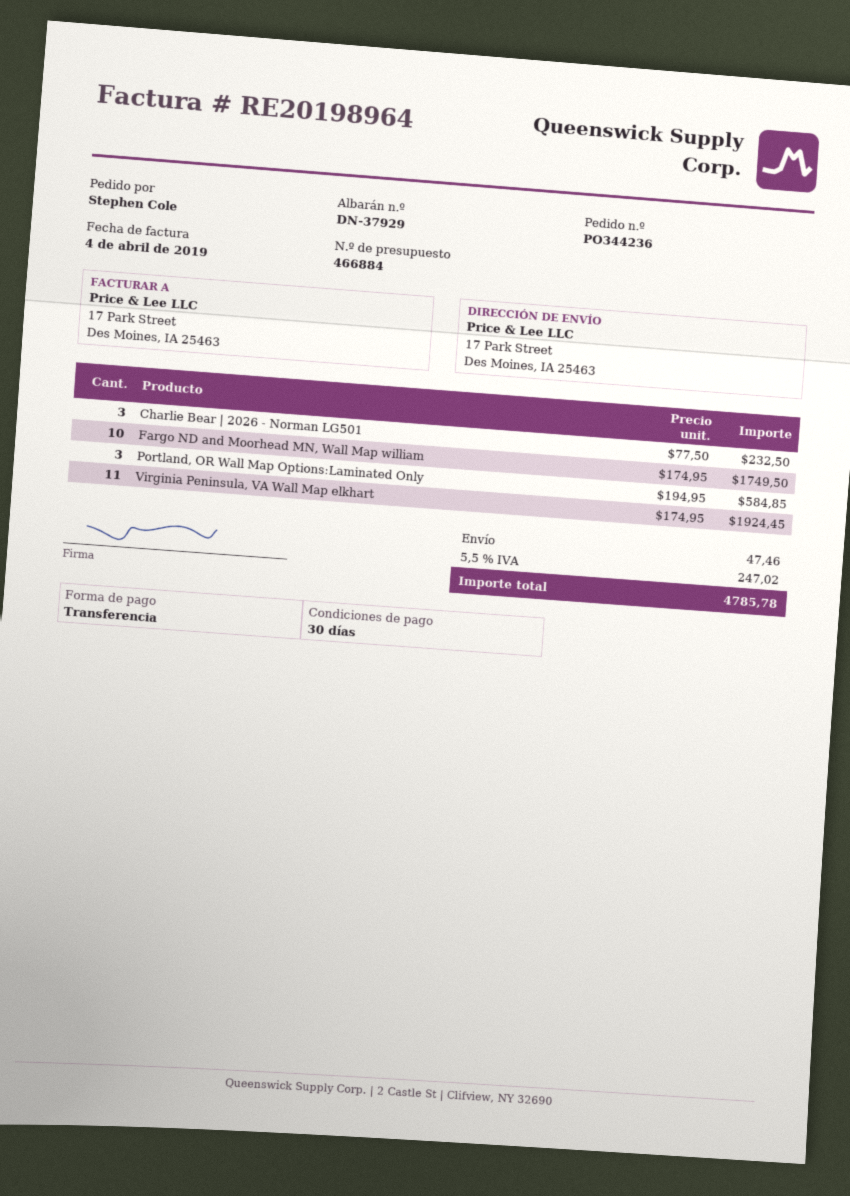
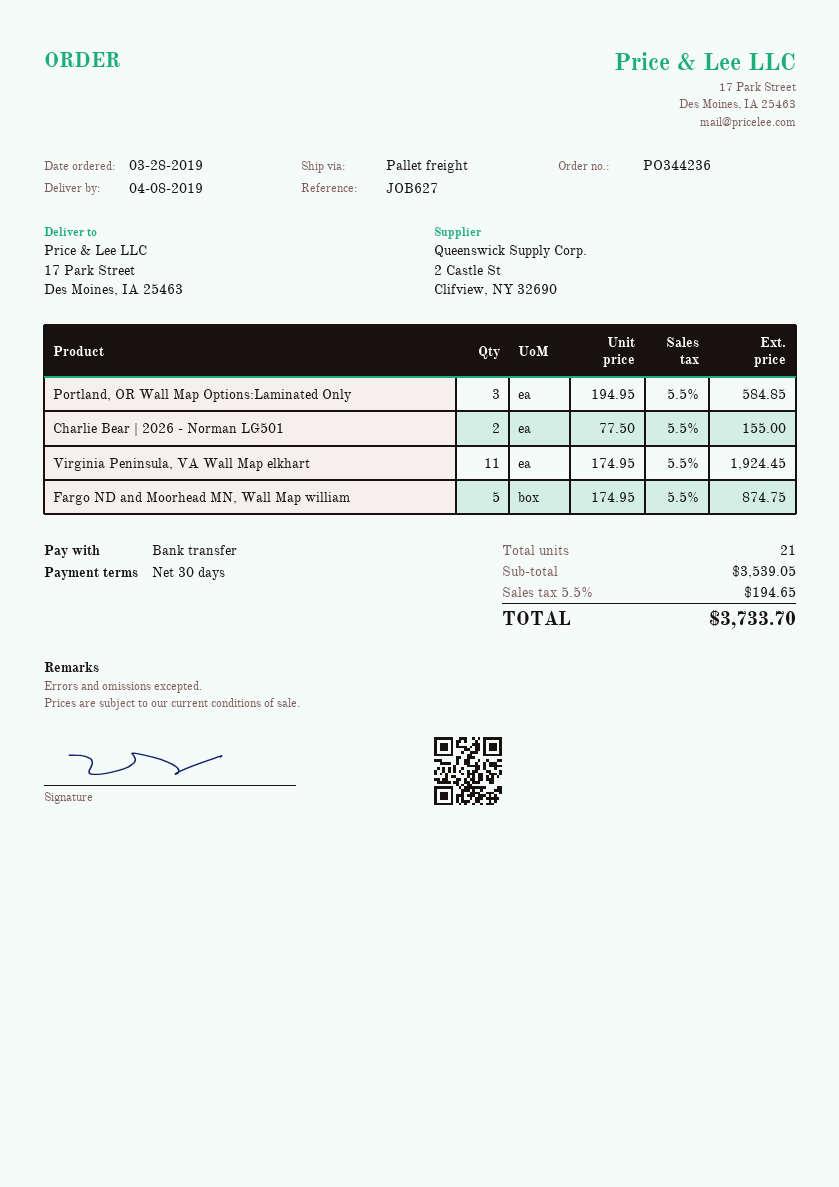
Charlie Bear | 2026 - Norman LG501: 3 x 77.50 = 232.50 -> 2 x 77.50 = 155.00
Fargo ND and Moorhead MN, Wall Map william: 10 x 174.95 = 1749.50 -> 5 x 174.95 = 874.75
shipping: 47.46 -> none
tax: 5.5% = 247.02 -> 5.5% = 194.65
total: 4785.78 -> 3733.70

